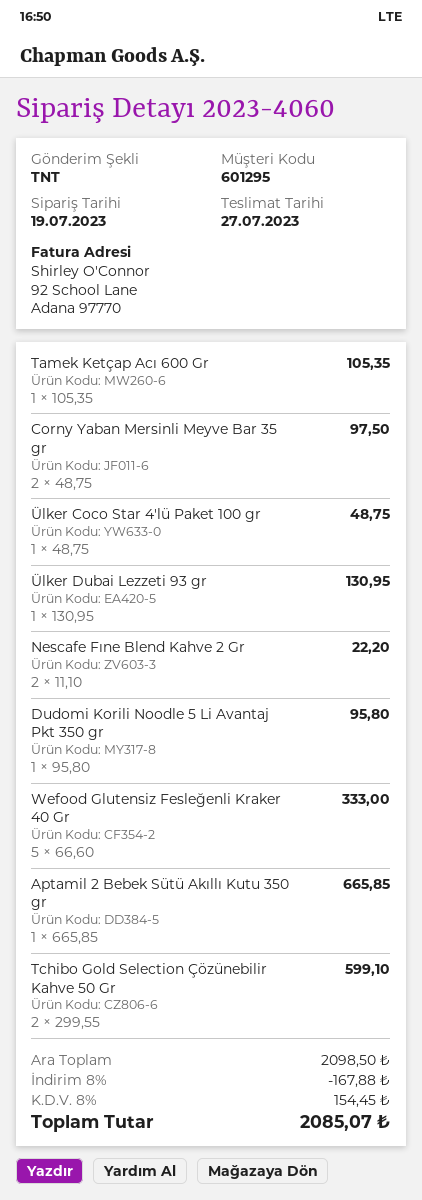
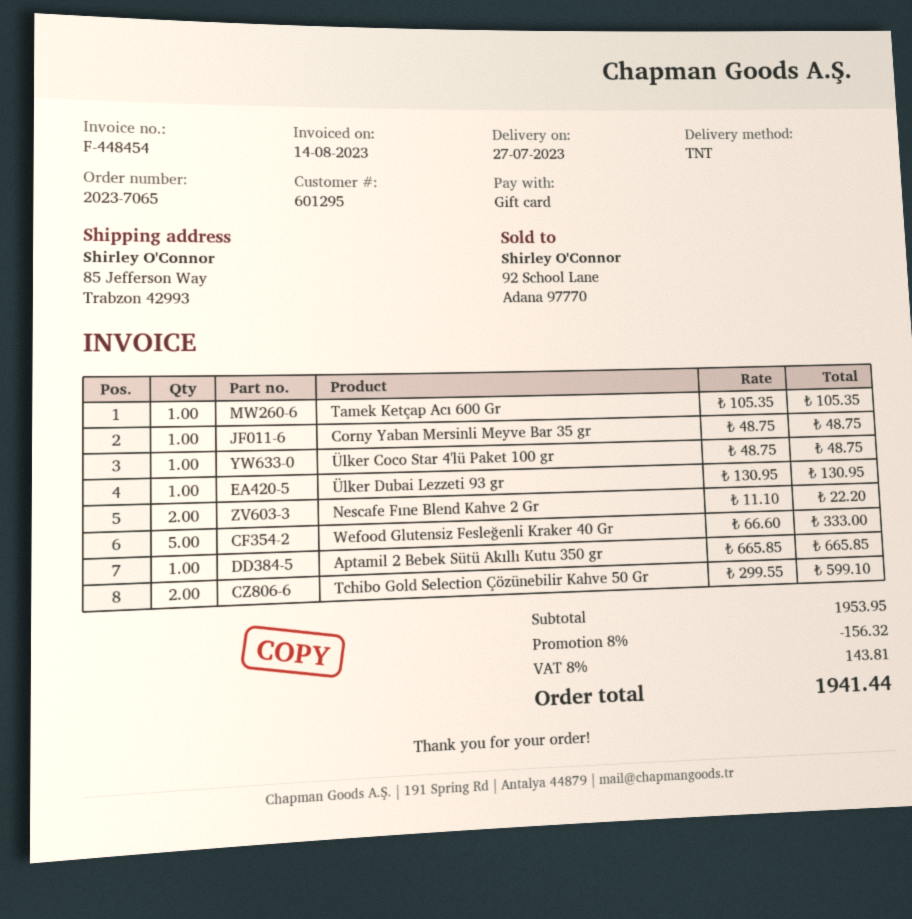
order number: 2023-4060 -> 2023-7065
Corny Yaban Mersinli Meyve Bar 35 gr: 2 x 48.75 = 97.50 -> 1 x 48.75 = 48.75
Dudomi Korili Noodle 5 Li Avantaj Pkt 350 gr: 1 x 95.80 = 95.80 -> none
subtotal: 2098.50 -> 1953.95
discount: 8% = 167.88 -> 8% = 156.32
tax: 8% = 154.45 -> 8% = 143.81
total: 2085.07 -> 1941.44

